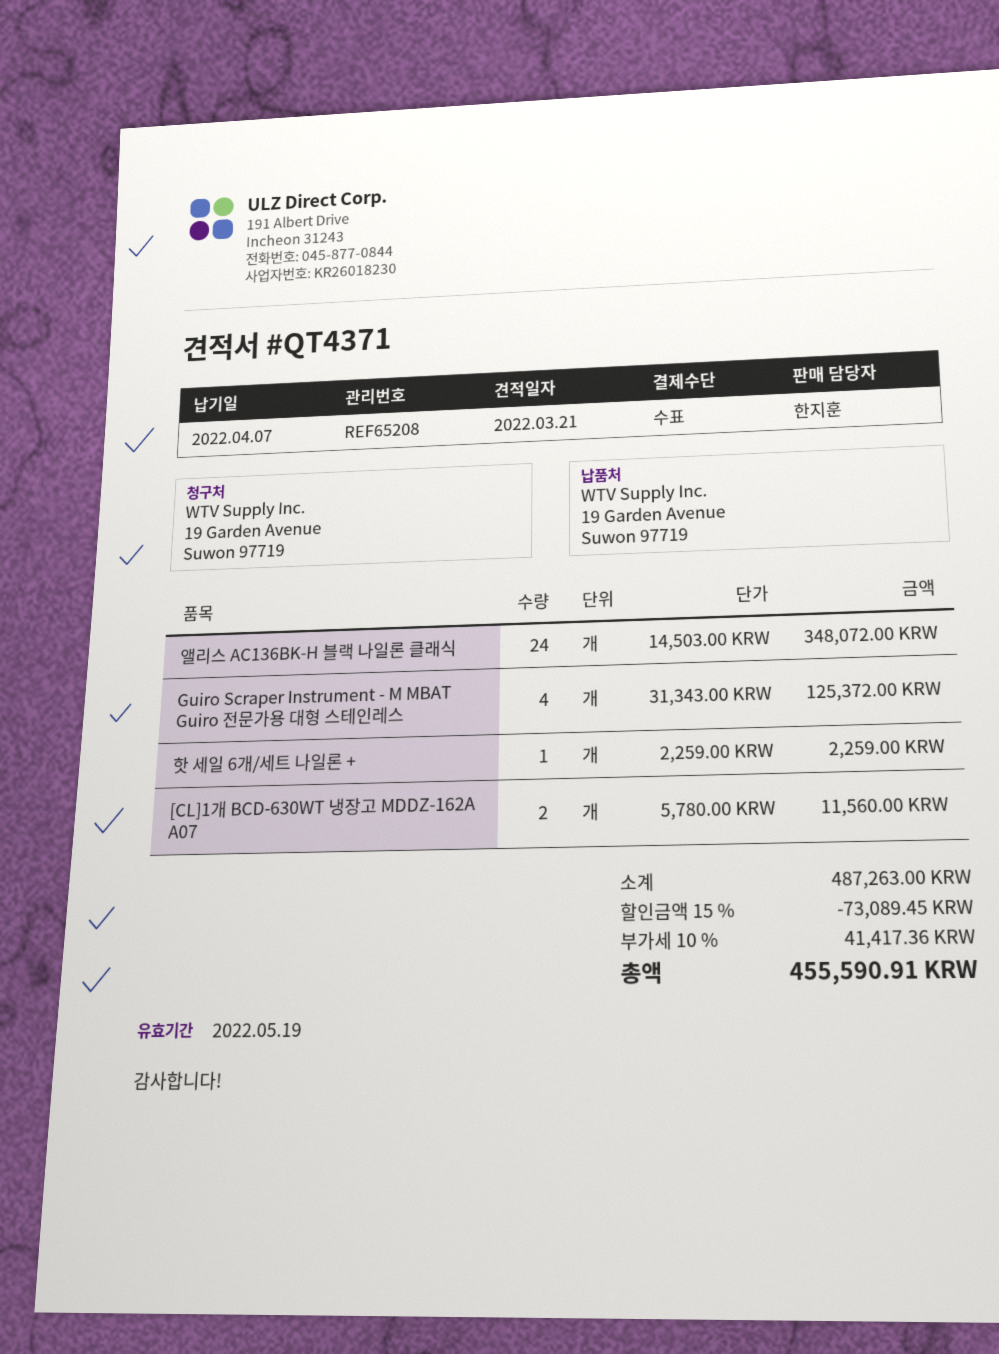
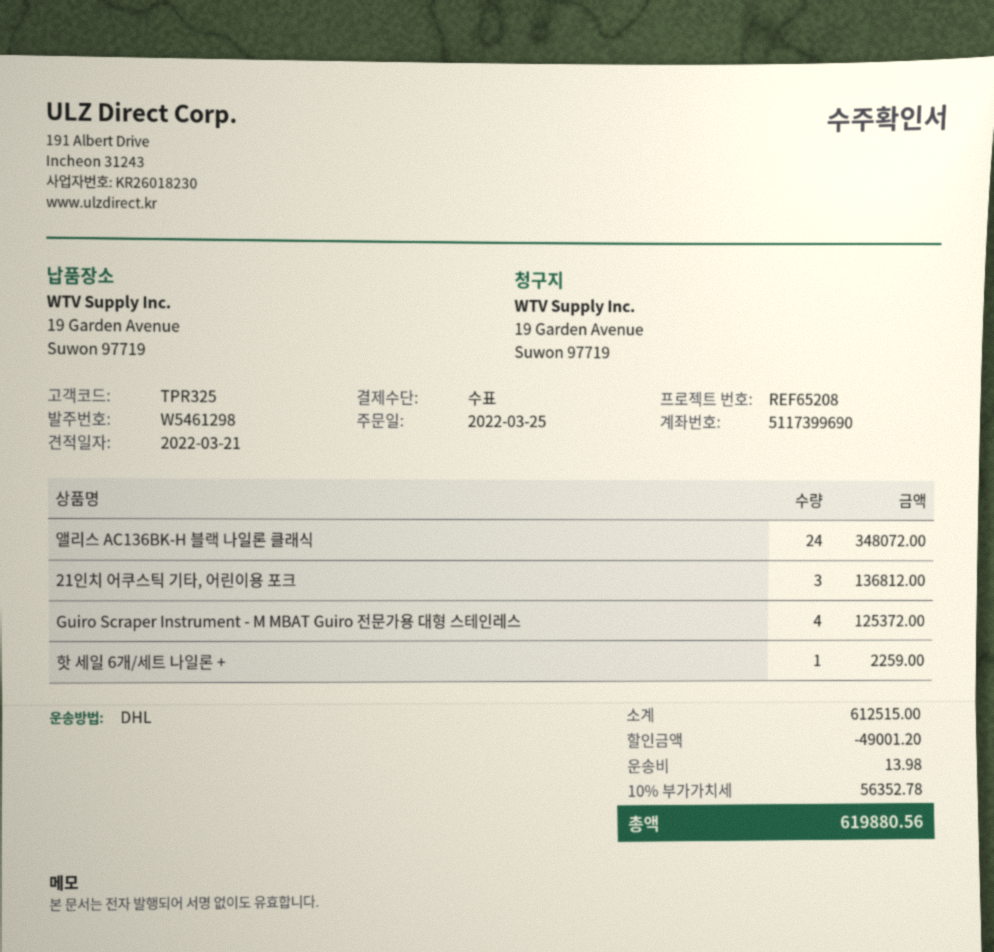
[CL]1개 BCD-630WT 냉장고 MDDZ-162A A07: 2 for 11560.00 -> none
21인치 어쿠스틱 기타, 어린이용 포크: none -> 3 for 136812.00
subtotal: 487263.00 -> 612515.00
discount: 73089.45 -> 49001.20
shipping: none -> 13.98
tax: 10% = 41417.36 -> 10% = 56352.78
total: 455590.91 -> 619880.56

